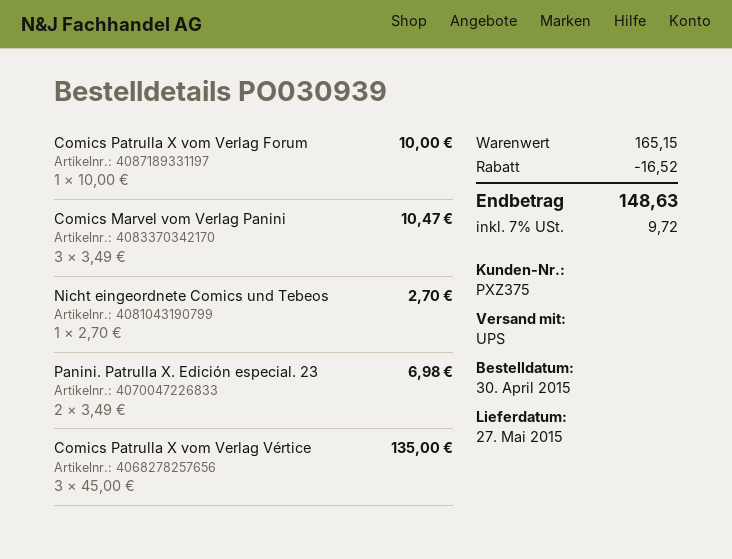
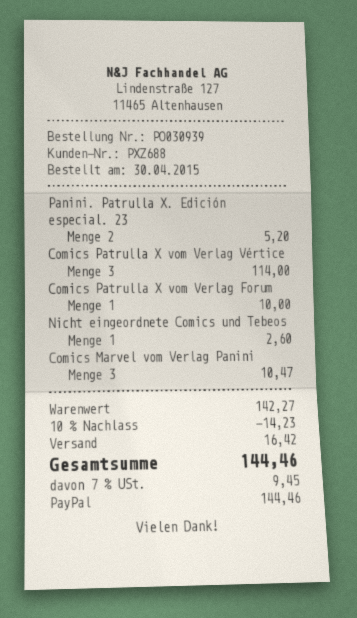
customer number: PXZ375 -> PXZ688
Nicht eingeordnete Comics und Tebeos: 1 for 2.70 -> 1 for 2.60
Panini. Patrulla X. Edición especial. 23: 2 for 6.98 -> 2 for 5.20
Comics Patrulla X vom Verlag Vértice: 3 for 135.00 -> 3 for 114.00
subtotal: 165.15 -> 142.27
discount: 16.52 -> 14.23
shipping: none -> 16.42
tax: 7% = 9.72 -> 7% = 9.45
total: 148.63 -> 144.46

